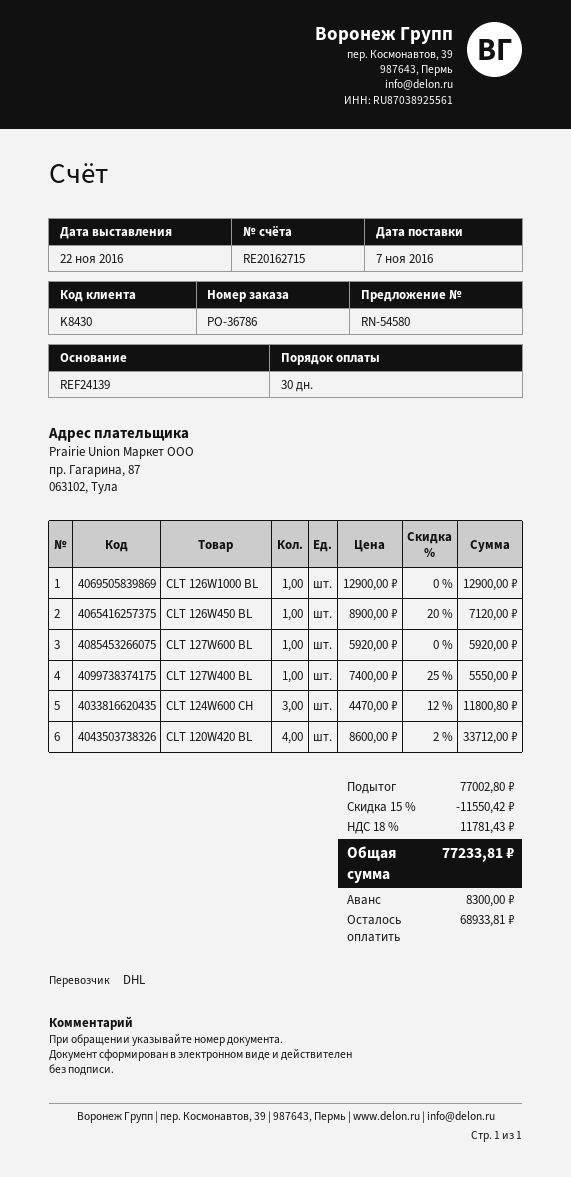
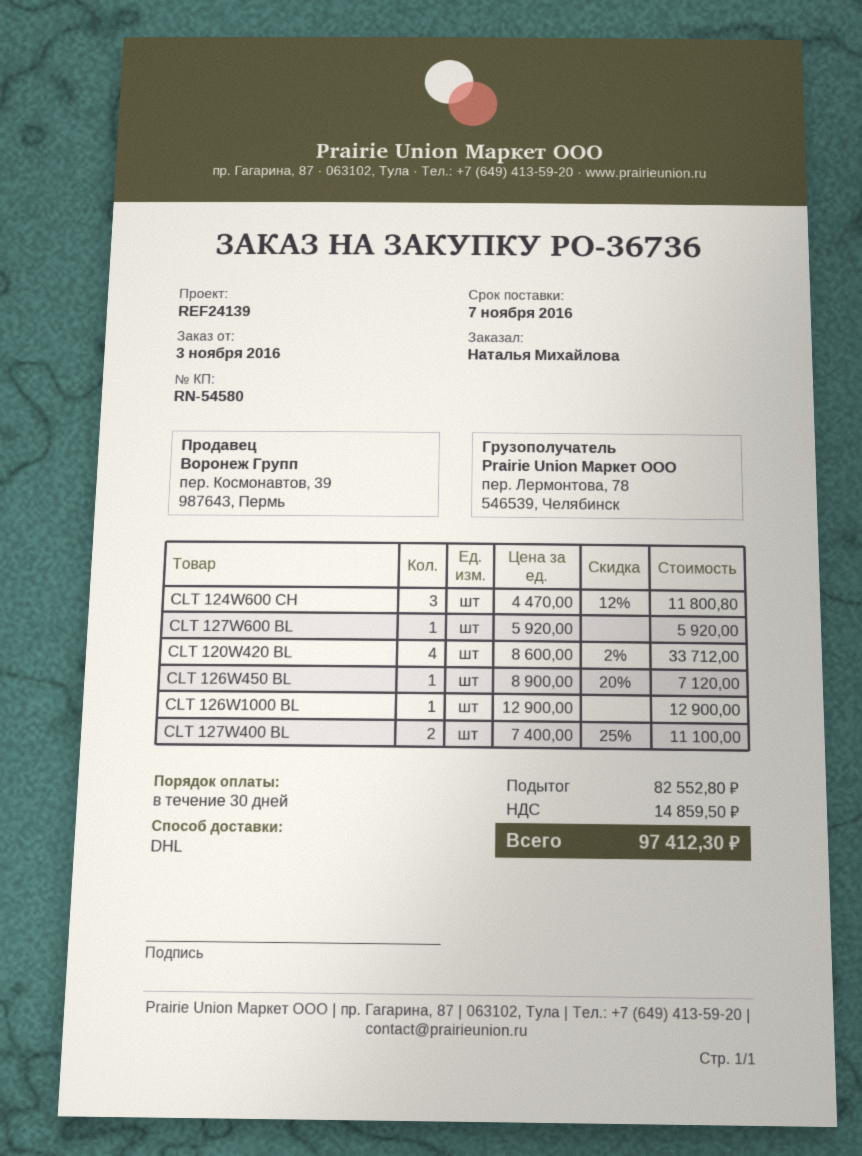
order number: PO-36786 -> PO-36736
CLT 127W400 BL: 1 x 7400.00 - 25% = 5550.00 -> 2 x 7400.00 - 25% = 11100.00
subtotal: 77002.80 -> 82552.80
discount: 15% = 11550.42 -> none
tax: 11781.43 -> 14859.50
total: 77233.81 -> 97412.30

